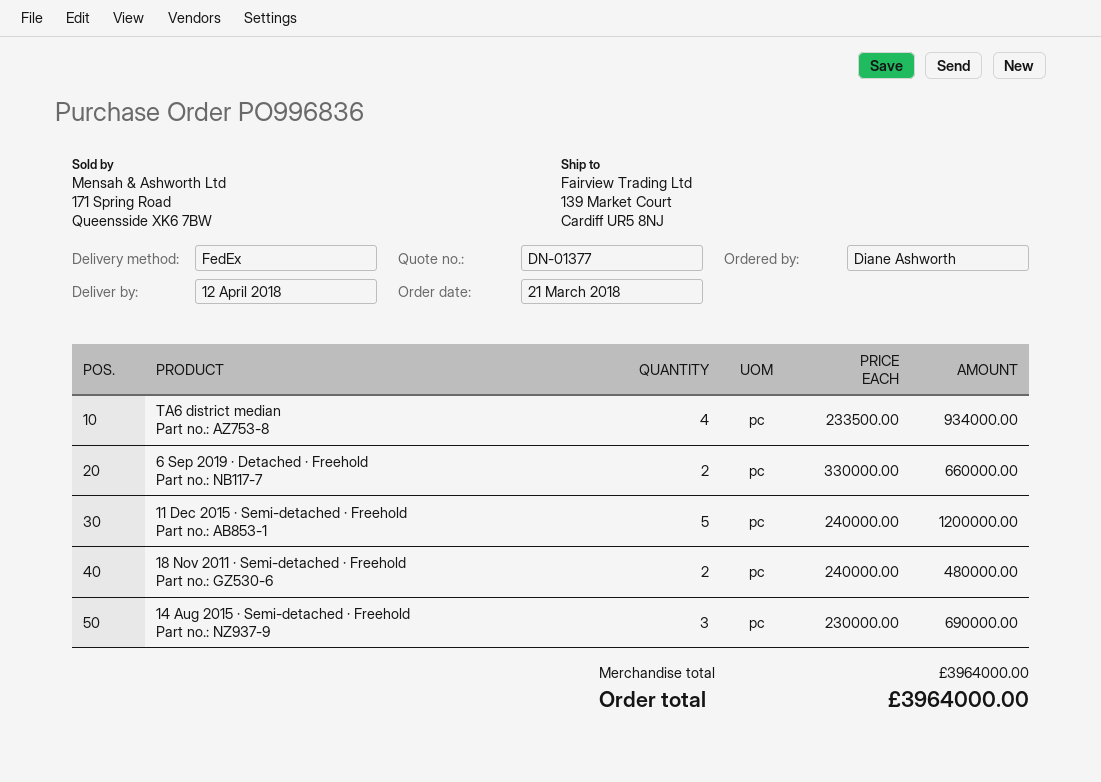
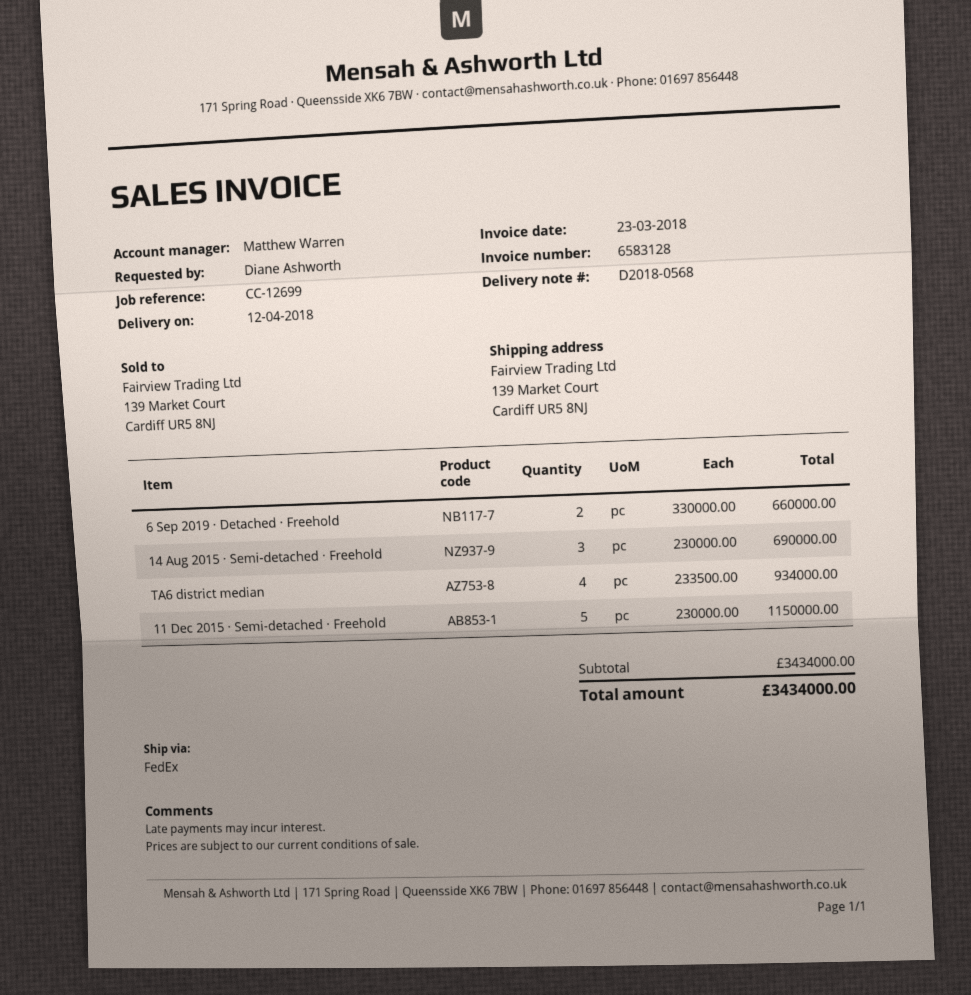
11 Dec 2015 · Semi-detached · Freehold: 5 x 240000.00 = 1200000.00 -> 5 x 230000.00 = 1150000.00
18 Nov 2011 · Semi-detached · Freehold: 2 x 240000.00 = 480000.00 -> none
subtotal: 3964000.00 -> 3434000.00
total: 3964000.00 -> 3434000.00

